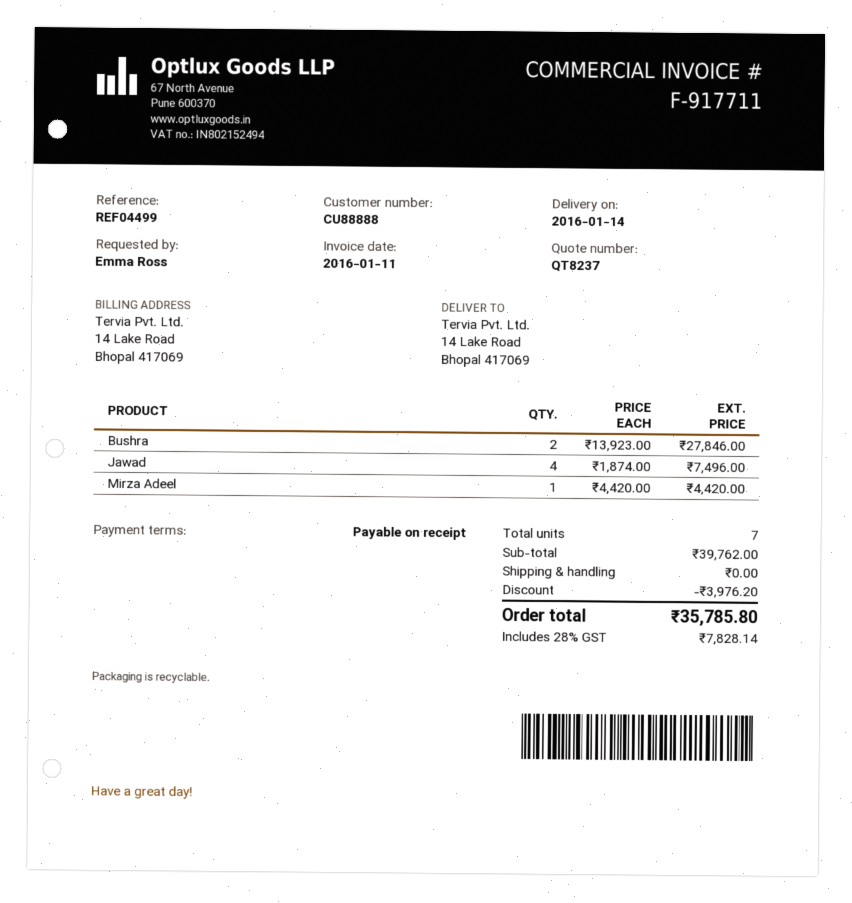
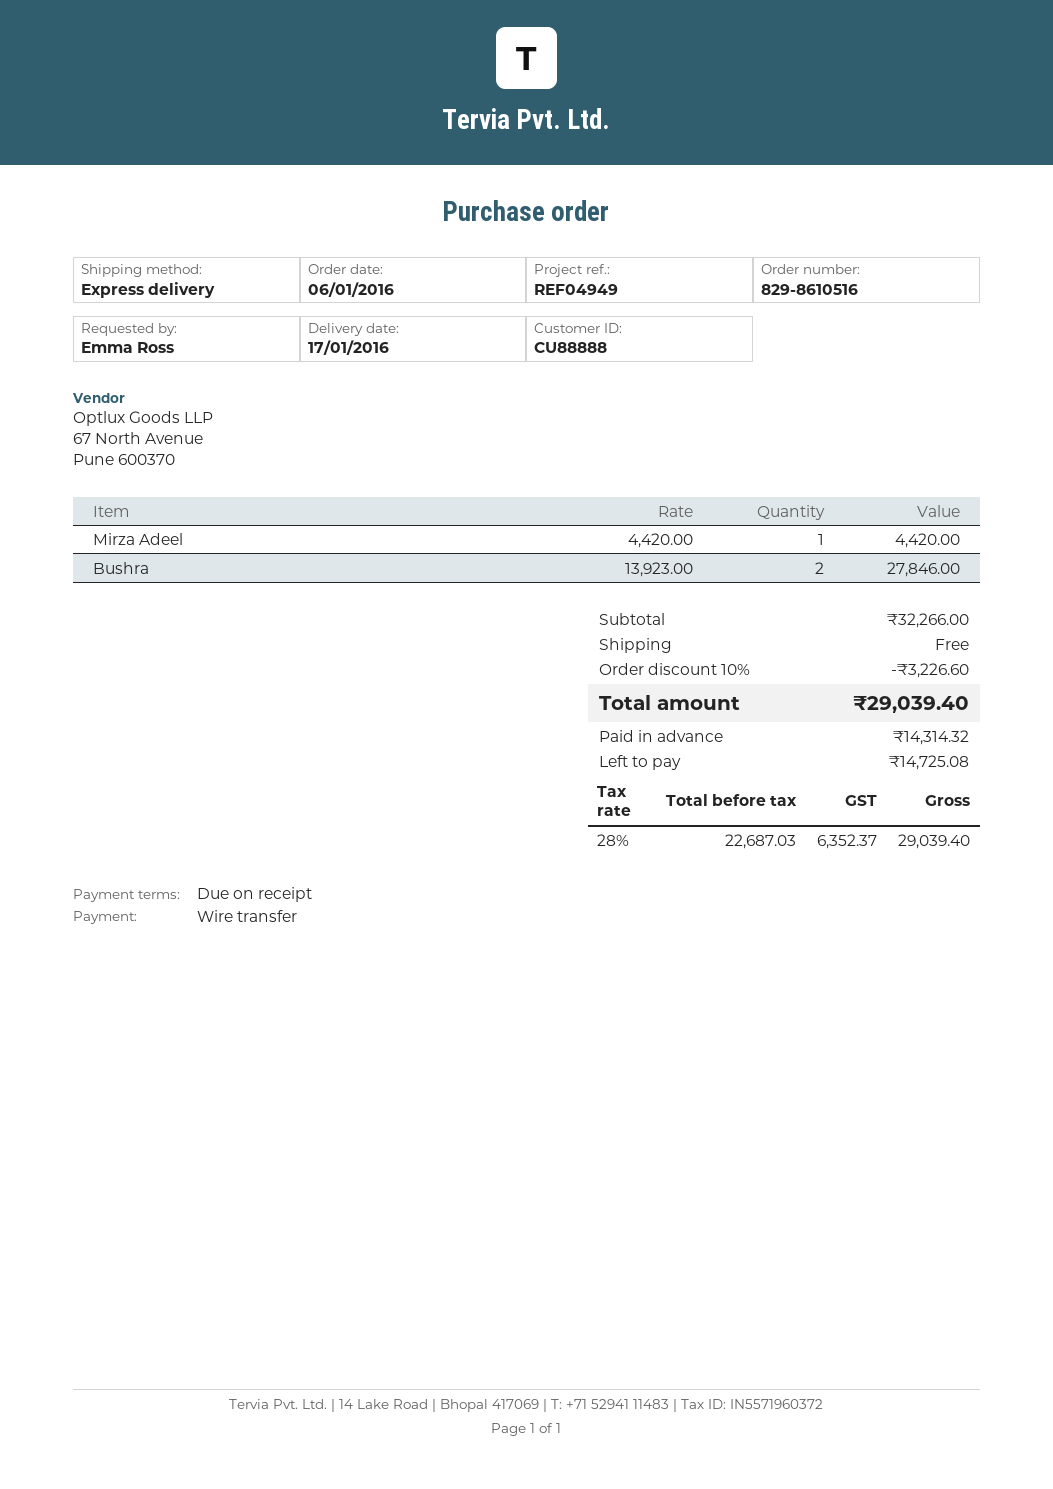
delivery date: 2016-01-14 -> 2016-01-17
reference: REF04499 -> REF04949
Jawad: 4 x 1874.00 = 7496.00 -> none
subtotal: 39762.00 -> 32266.00
discount: 3976.20 -> 3226.60
tax: 28% = 7828.14 -> 28% = 6352.37
total: 35785.80 -> 29039.40

